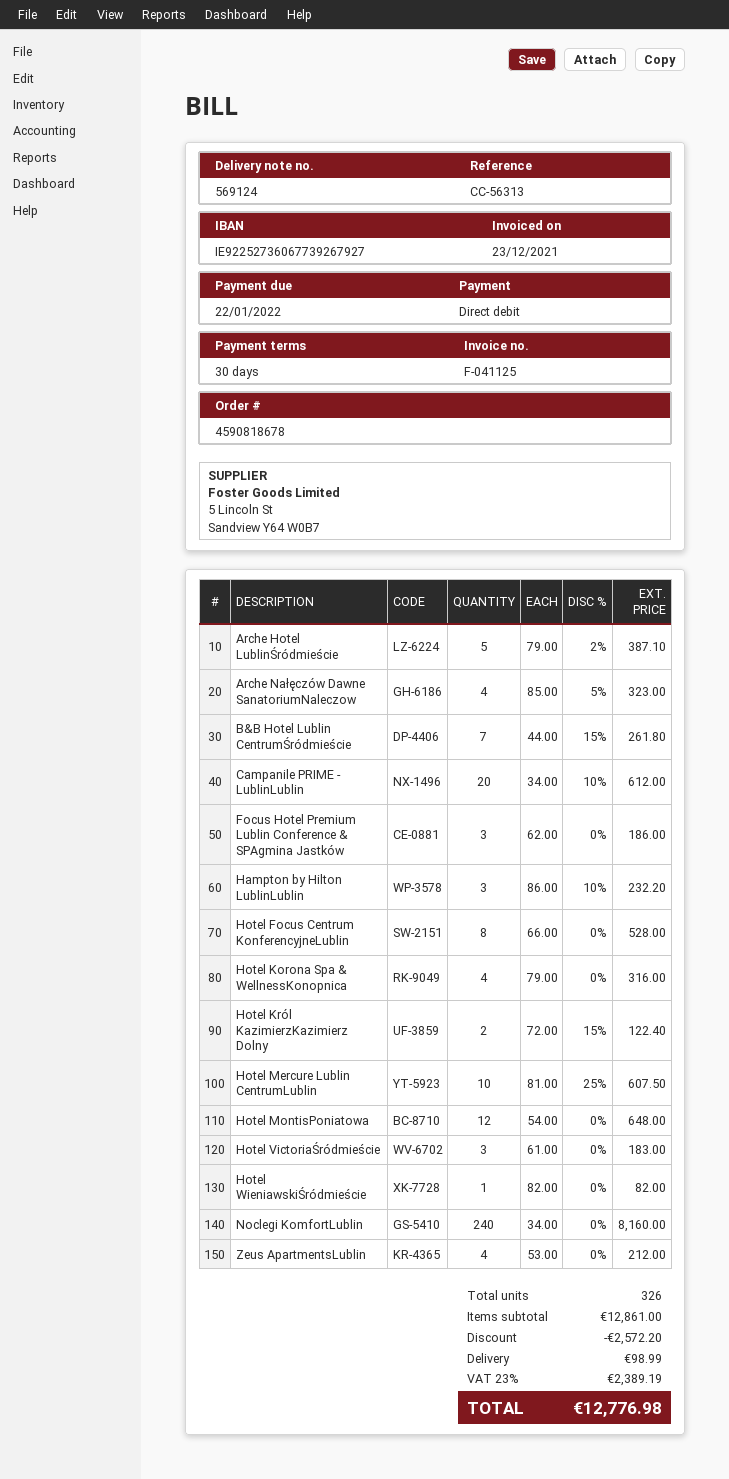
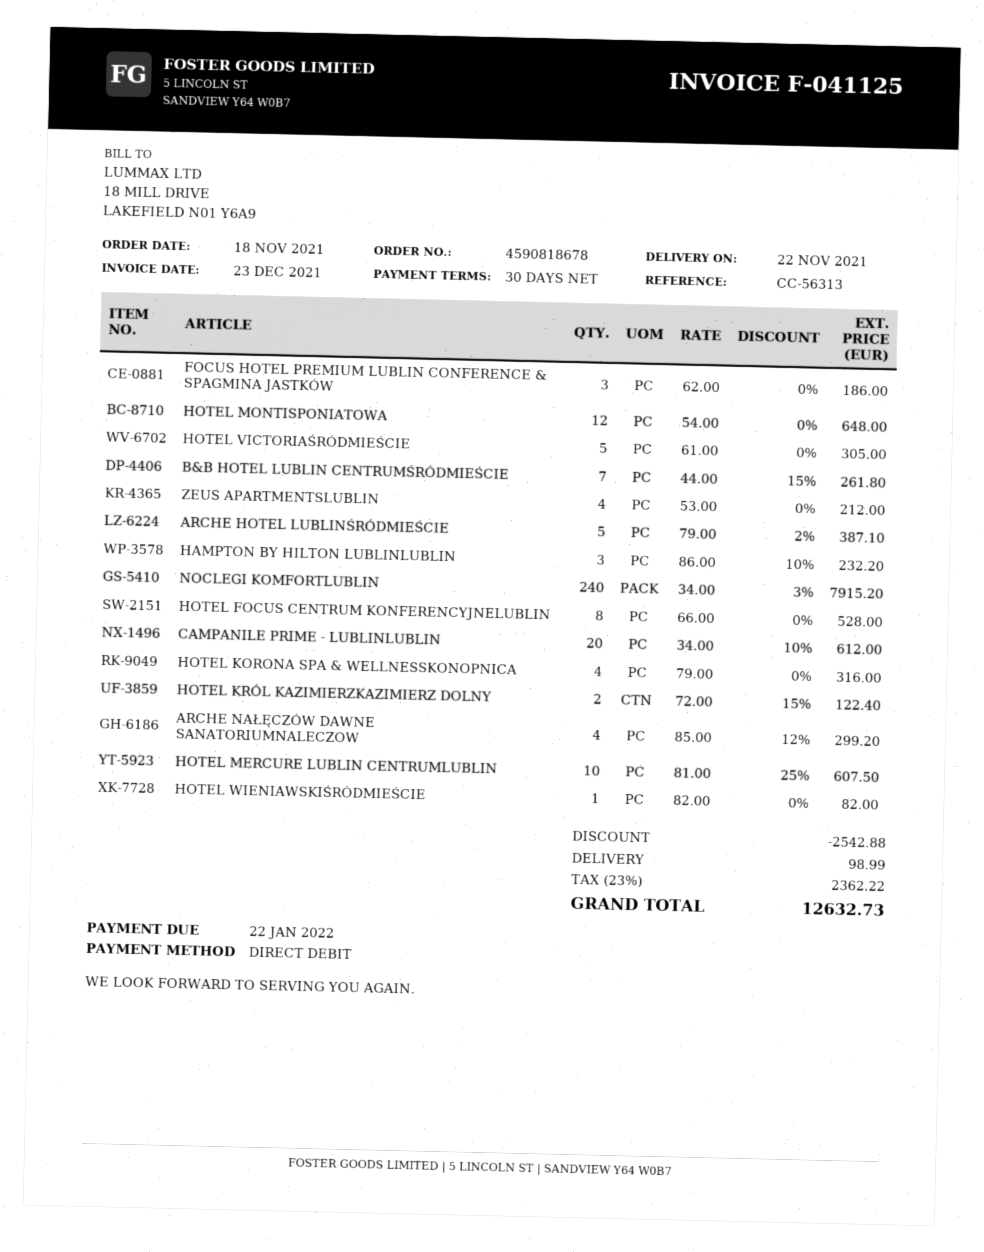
Arche Nałęczów Dawne SanatoriumNaleczow: 4 x 85.00 - 5% = 323.00 -> 4 x 85.00 - 12% = 299.20
Hotel VictoriaŚródmieście: 3 x 61.00 = 183.00 -> 5 x 61.00 = 305.00
Noclegi KomfortLublin: 240 x 34.00 = 8160.00 -> 240 x 34.00 - 3% = 7915.20
discount: 2572.20 -> 2542.88
tax: 23% = 2389.19 -> 23% = 2362.22
total: 12776.98 -> 12632.73

